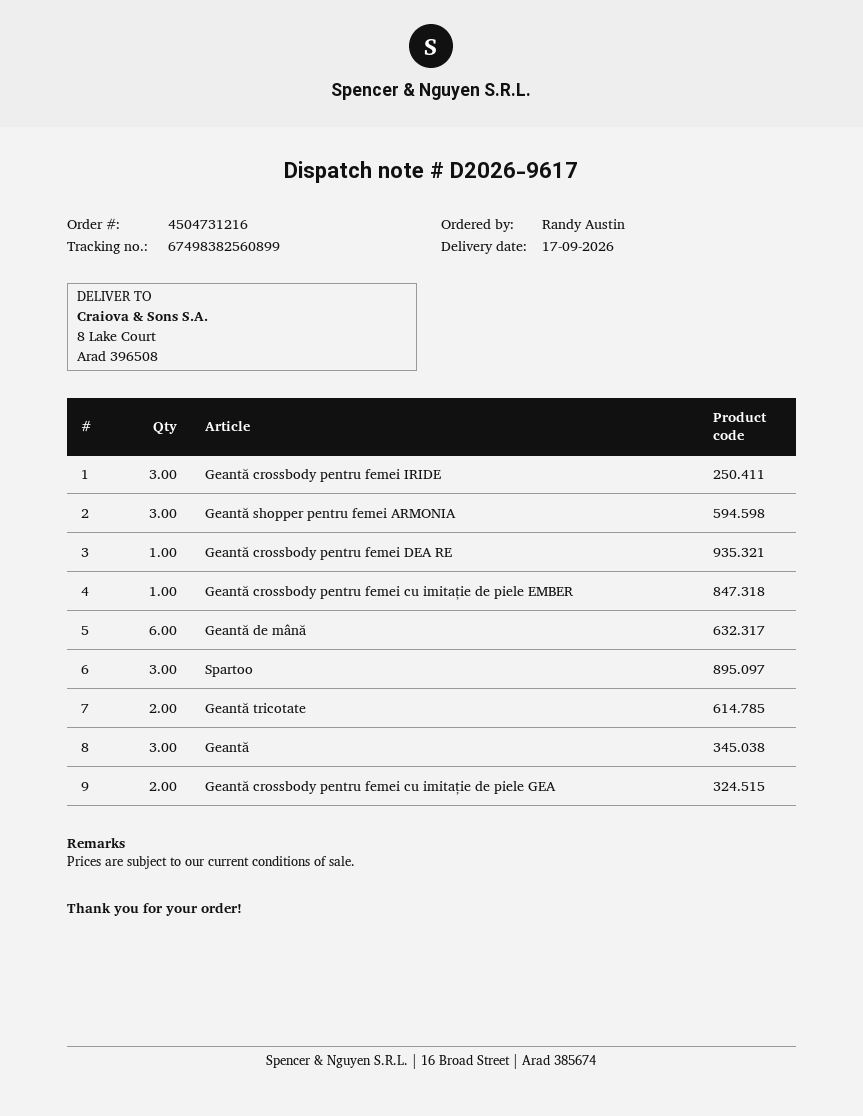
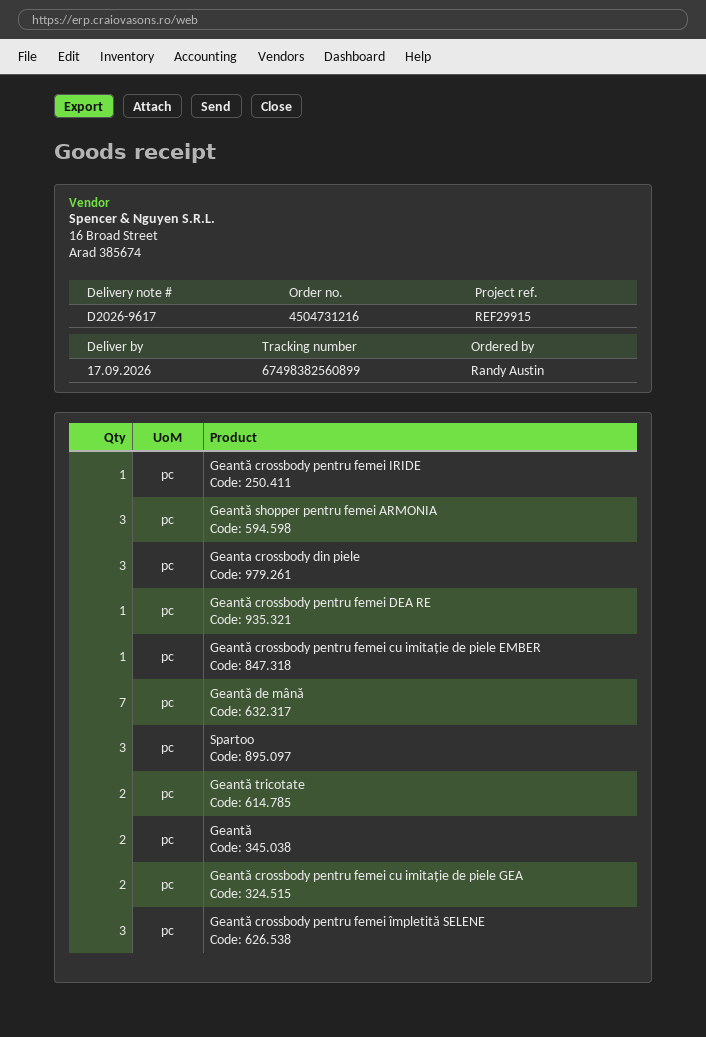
Geantă crossbody pentru femei IRIDE: 3 -> 1
Geantă de mână: 6 -> 7
Geantă: 3 -> 2
Geanta crossbody din piele: none -> 3
Geantă crossbody pentru femei împletită SELENE: none -> 3

